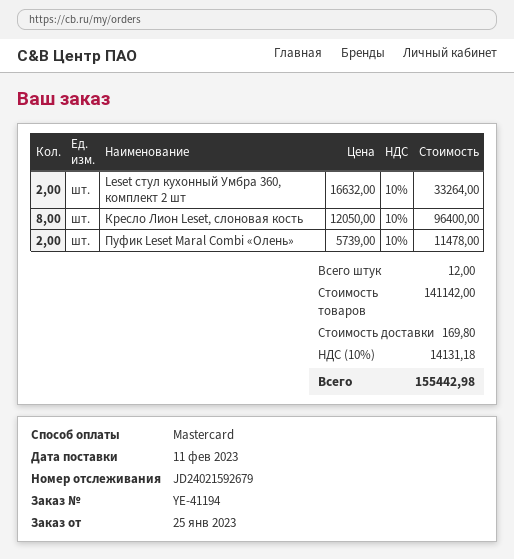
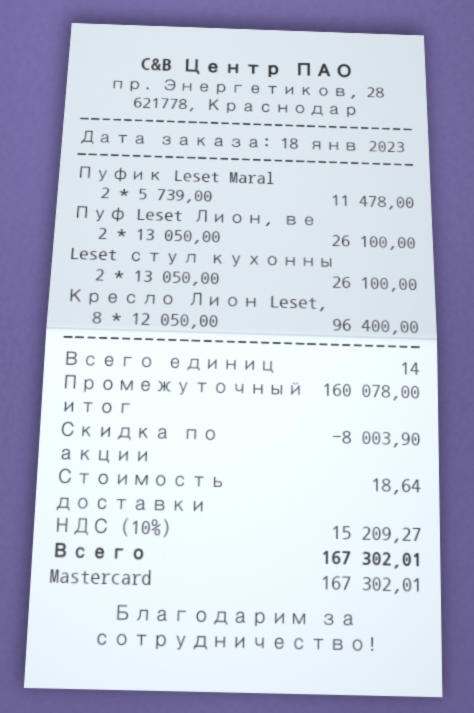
order date: 2023-01-25 -> 2023-01-18
Leset стул кухонный Умбра 360, комплект 2 шт: 2 x 16632.00 = 33264.00 -> 2 x 13050.00 = 26100.00
Пуф Leset Лион, ве: none -> 2 x 13050.00 = 26100.00
total quantity: 12 -> 14
subtotal: 141142.00 -> 160078.00
discount: none -> 8003.90
shipping: 169.80 -> 18.64
tax: 10% = 14131.18 -> 10% = 15209.27
total: 155442.98 -> 167302.01

